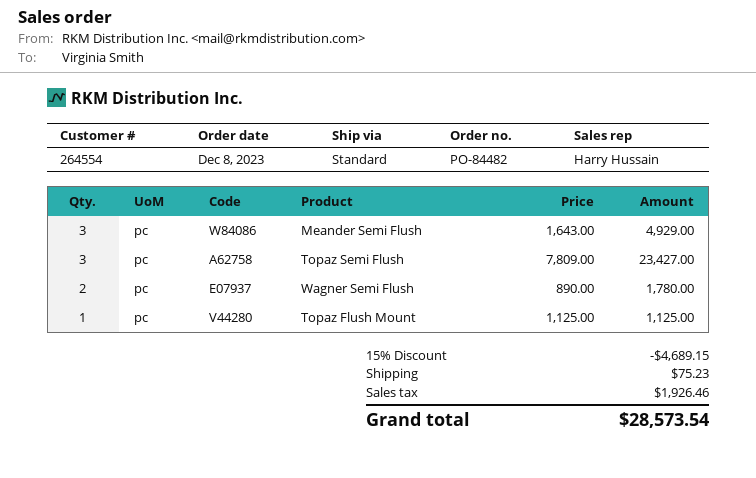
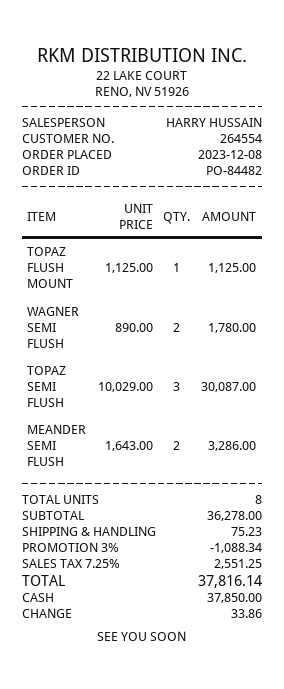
Meander Semi Flush: 3 x 1643.00 = 4929.00 -> 2 x 1643.00 = 3286.00
Topaz Semi Flush: 3 x 7809.00 = 23427.00 -> 3 x 10029.00 = 30087.00
discount: 15% = 4689.15 -> 3% = 1088.34
tax: 1926.46 -> 2551.25
total: 28573.54 -> 37816.14

